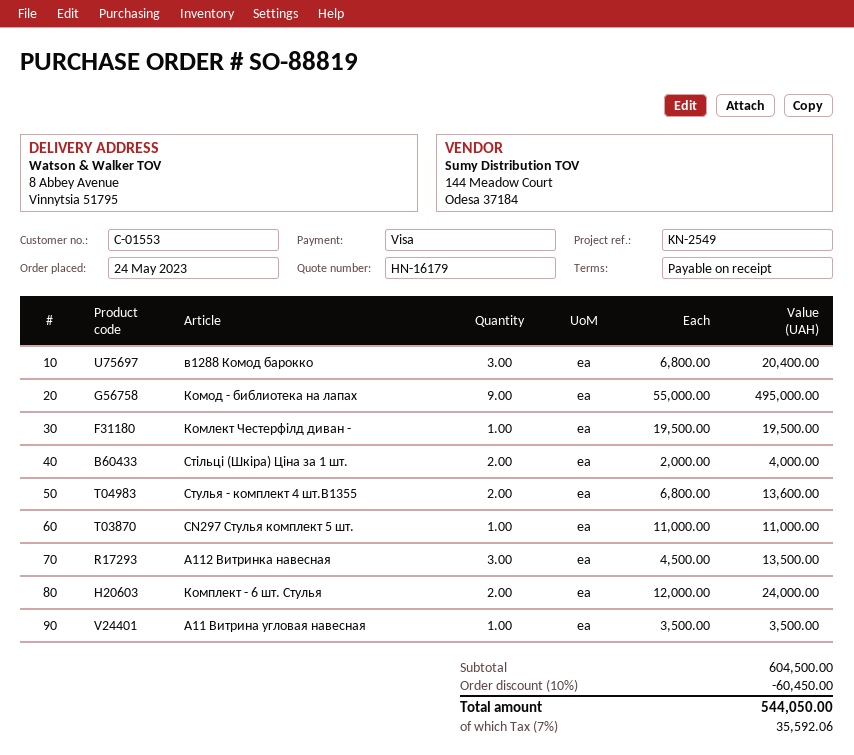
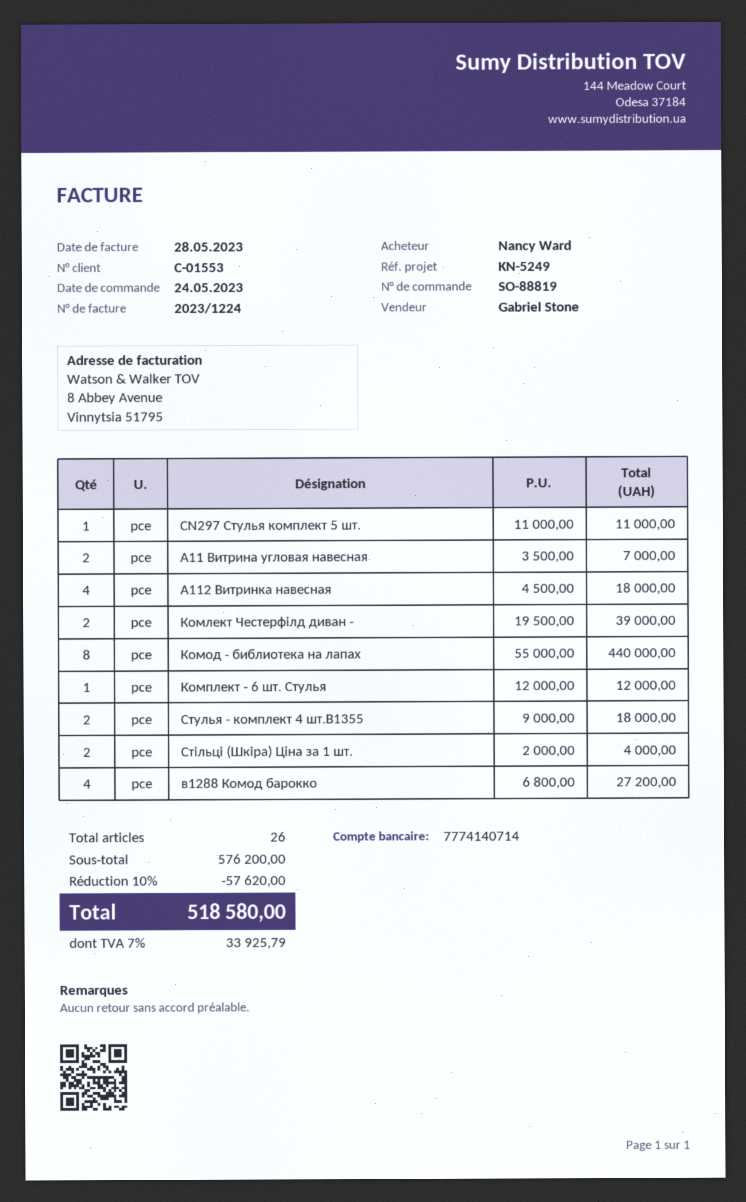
reference: KN-2549 -> KN-5249
в1288 Комод барокко: 3 x 6800.00 = 20400.00 -> 4 x 6800.00 = 27200.00
Комод - библиотека на лапах: 9 x 55000.00 = 495000.00 -> 8 x 55000.00 = 440000.00
Комлект Честерфілд диван -: 1 x 19500.00 = 19500.00 -> 2 x 19500.00 = 39000.00
Стулья - комплект 4 шт.В1355: 2 x 6800.00 = 13600.00 -> 2 x 9000.00 = 18000.00
А112 Витринка навесная: 3 x 4500.00 = 13500.00 -> 4 x 4500.00 = 18000.00
Комплект - 6 шт. Стулья: 2 x 12000.00 = 24000.00 -> 1 x 12000.00 = 12000.00
А11 Витрина угловая навесная: 1 x 3500.00 = 3500.00 -> 2 x 3500.00 = 7000.00
subtotal: 604500.00 -> 576200.00
discount: 10% = 60450.00 -> 10% = 57620.00
tax: 7% = 35592.06 -> 7% = 33925.79
total: 544050.00 -> 518580.00

